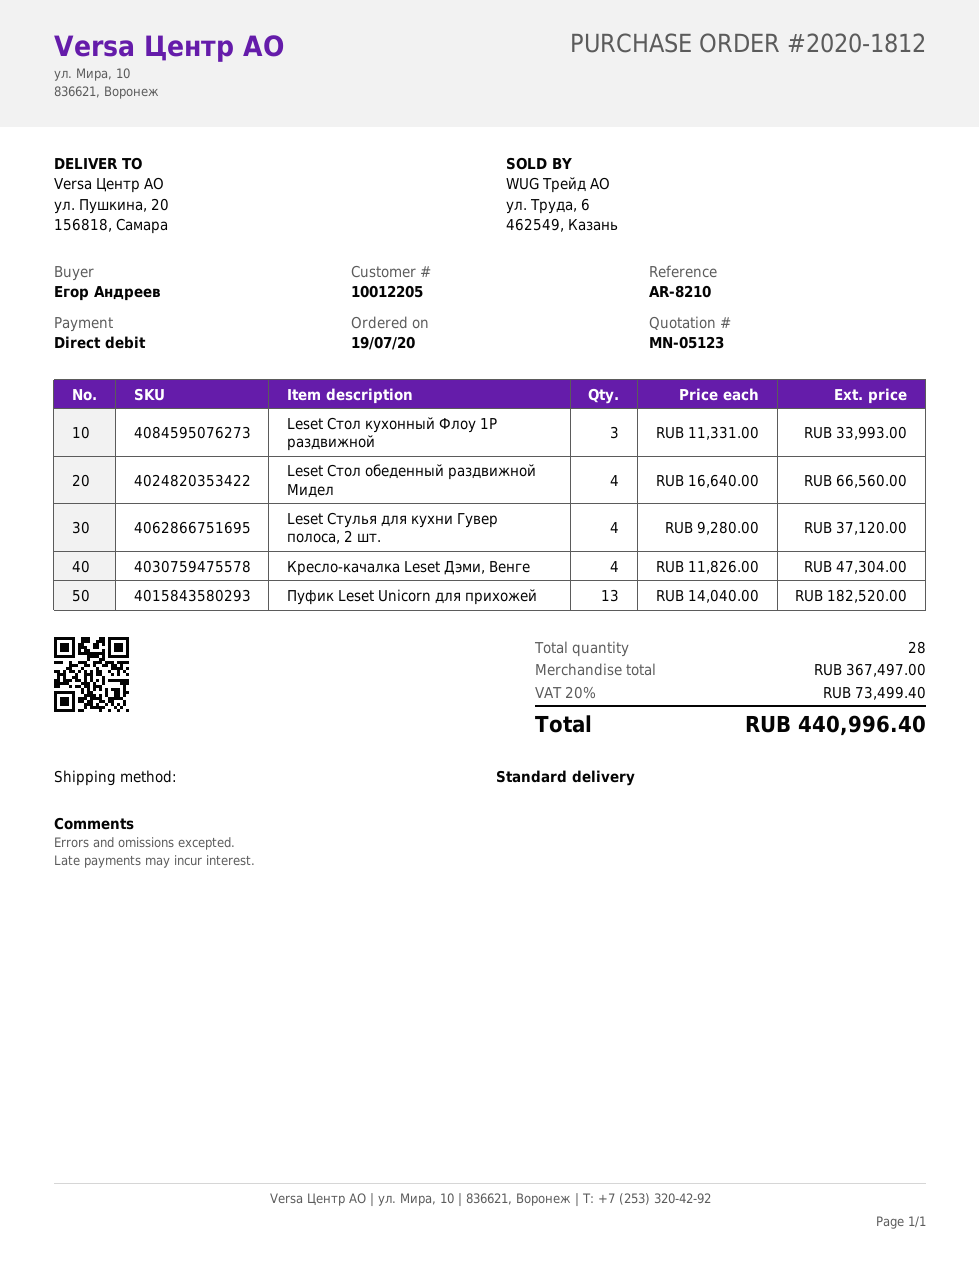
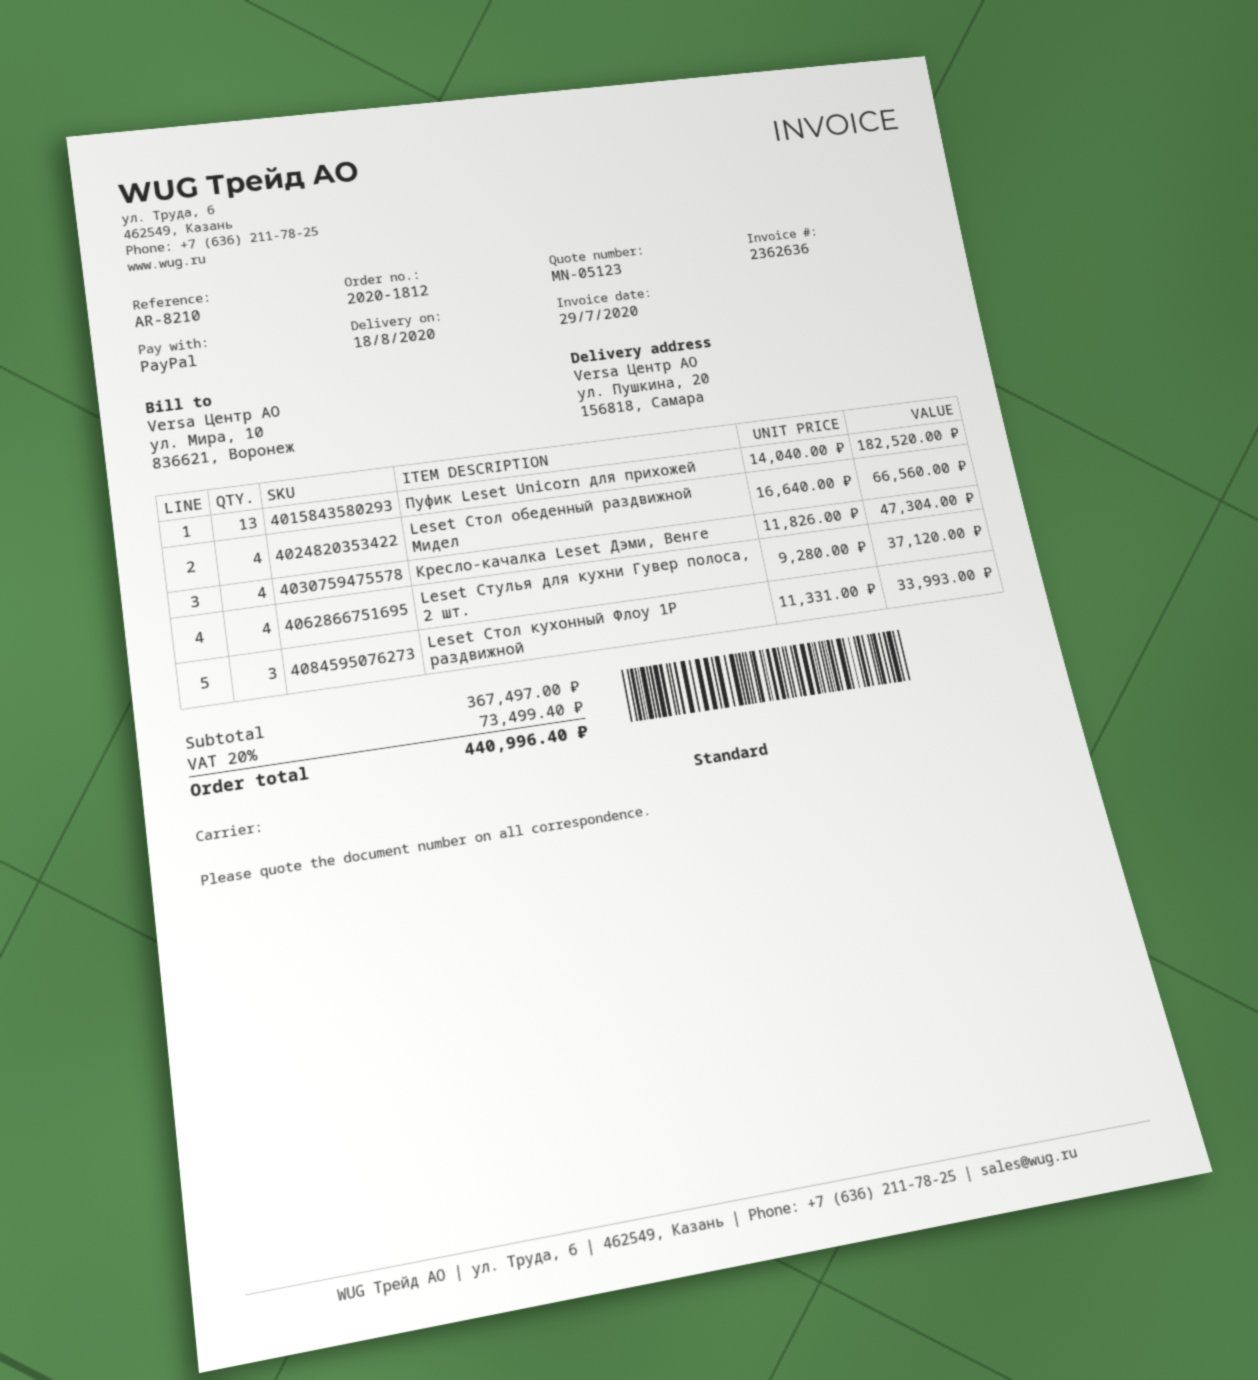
payment method: direct debit -> PayPal

